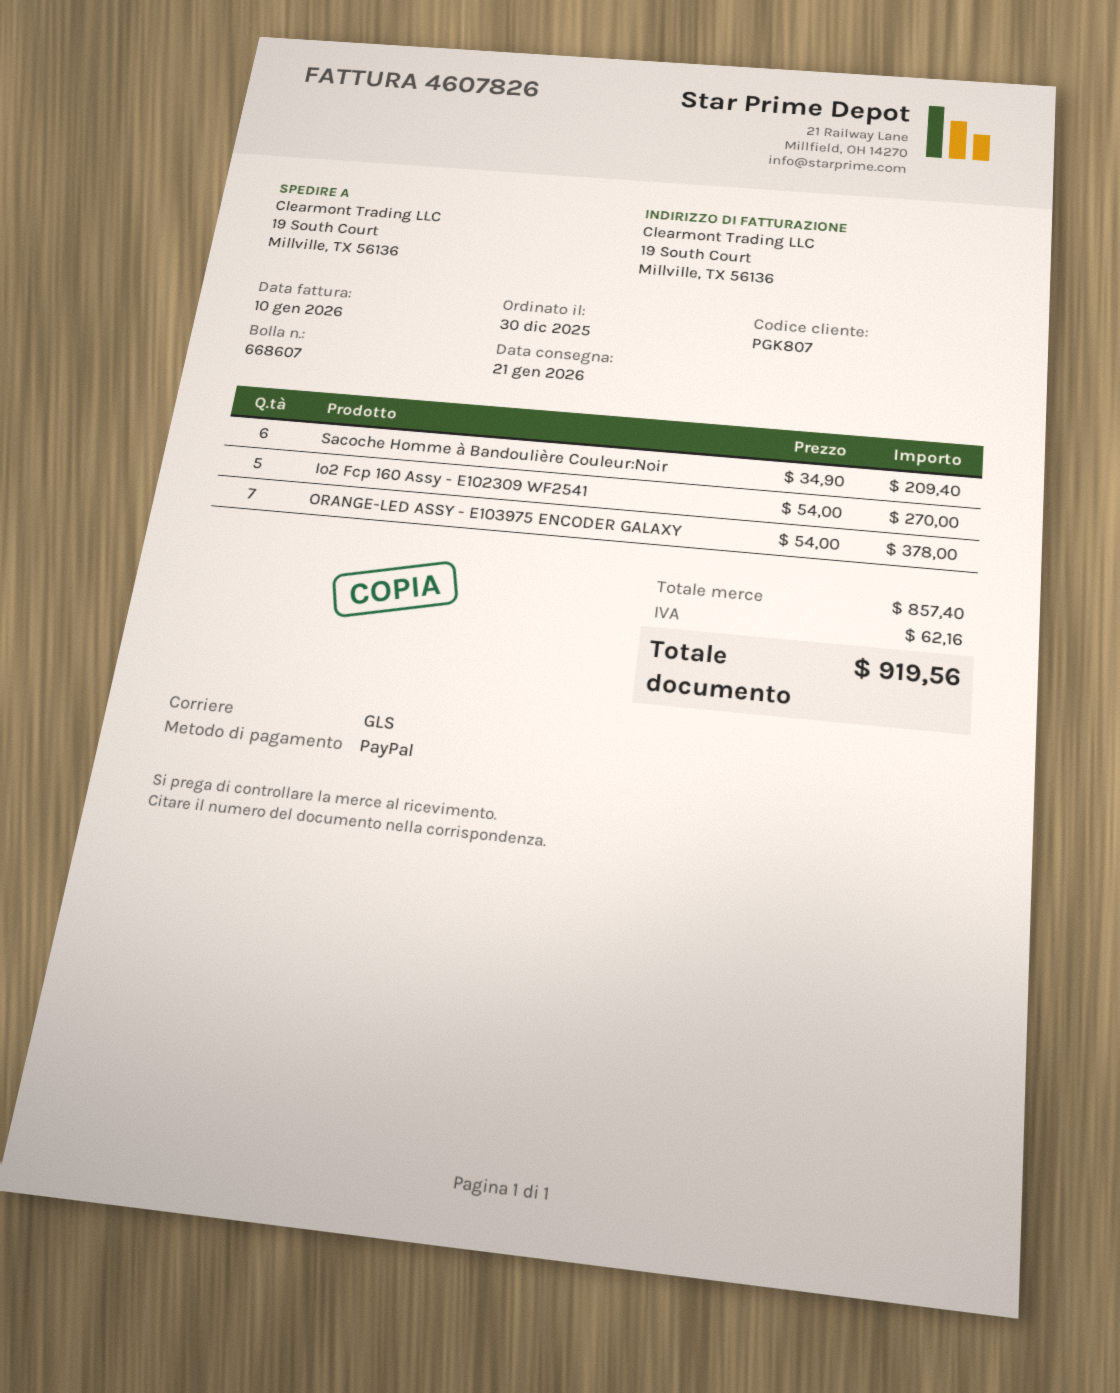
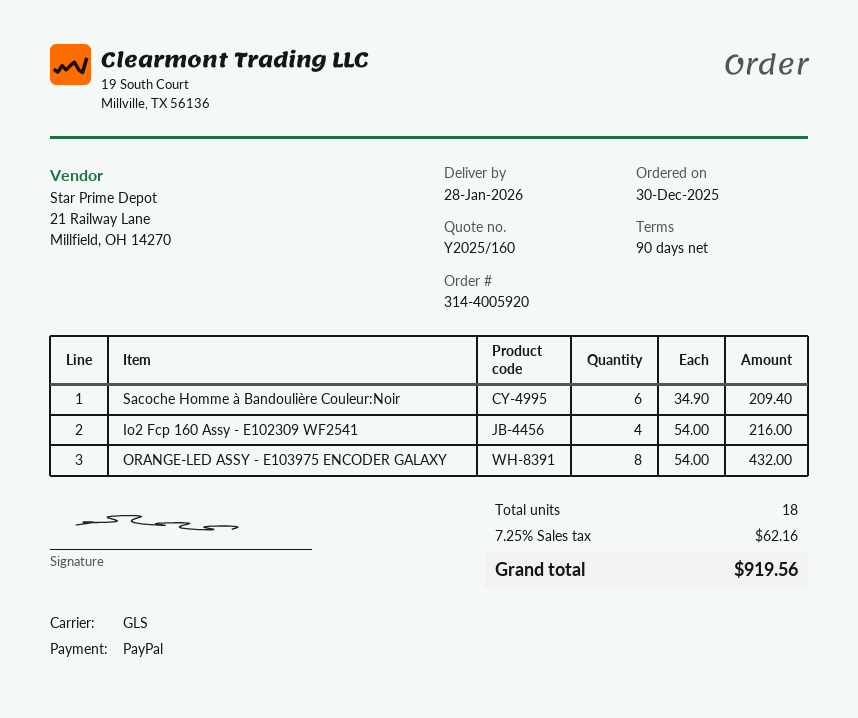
delivery date: 2026-01-21 -> 2026-01-28
Io2 Fcp 160 Assy - E102309 WF2541: 5 x 54.00 = 270.00 -> 4 x 54.00 = 216.00
ORANGE-LED ASSY - E103975 ENCODER GALAXY: 7 x 54.00 = 378.00 -> 8 x 54.00 = 432.00

